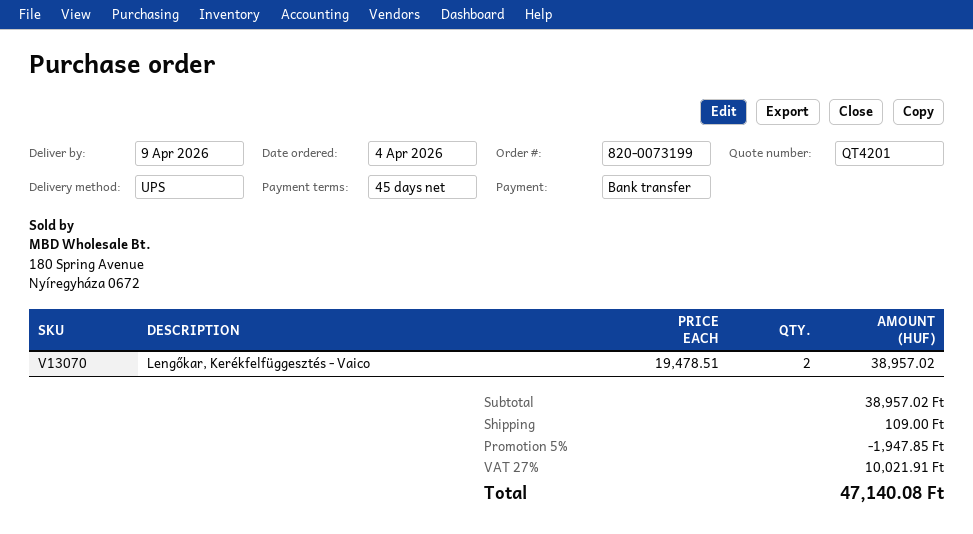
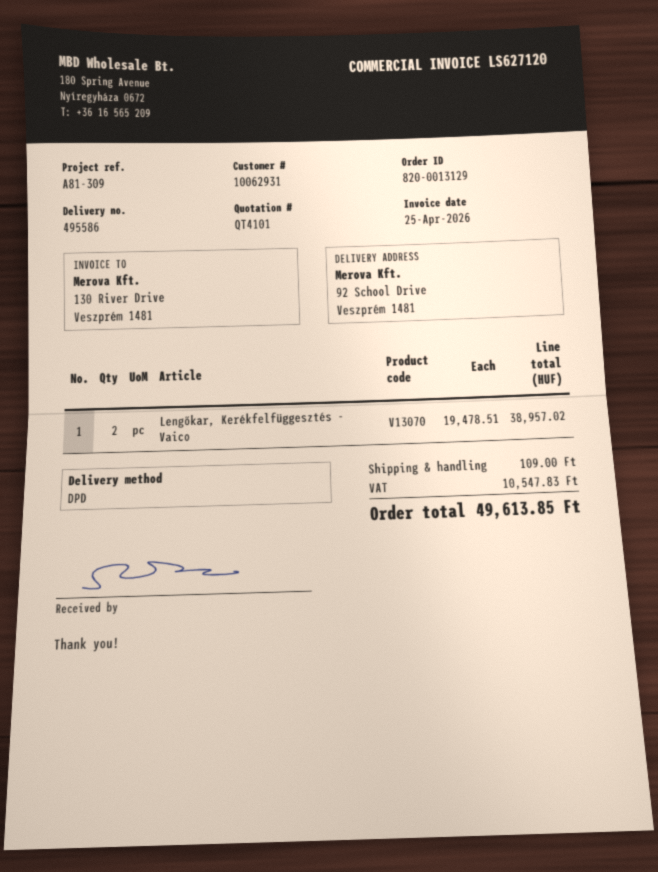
quote number: QT4201 -> QT4101
order number: 820-0073199 -> 820-0013129
shipping method: UPS -> DPD
discount: 5% = 1947.85 -> none
tax: 10021.91 -> 10547.83
total: 47140.08 -> 49613.85

